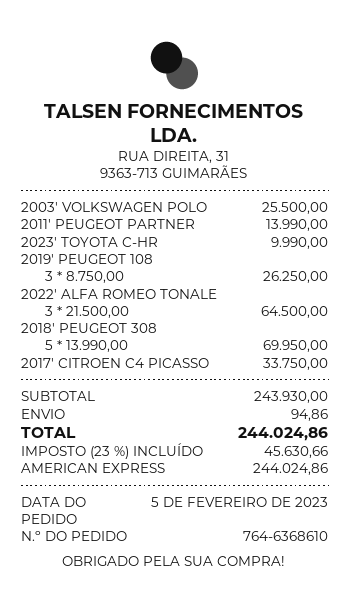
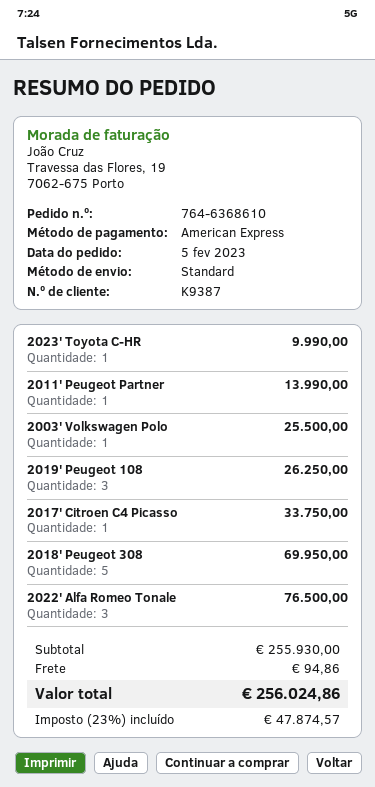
2022' ALFA ROMEO TONALE: 3 for 64500.00 -> 3 for 76500.00
subtotal: 243930.00 -> 255930.00
tax: 23% = 45630.66 -> 23% = 47874.57
total: 244024.86 -> 256024.86

